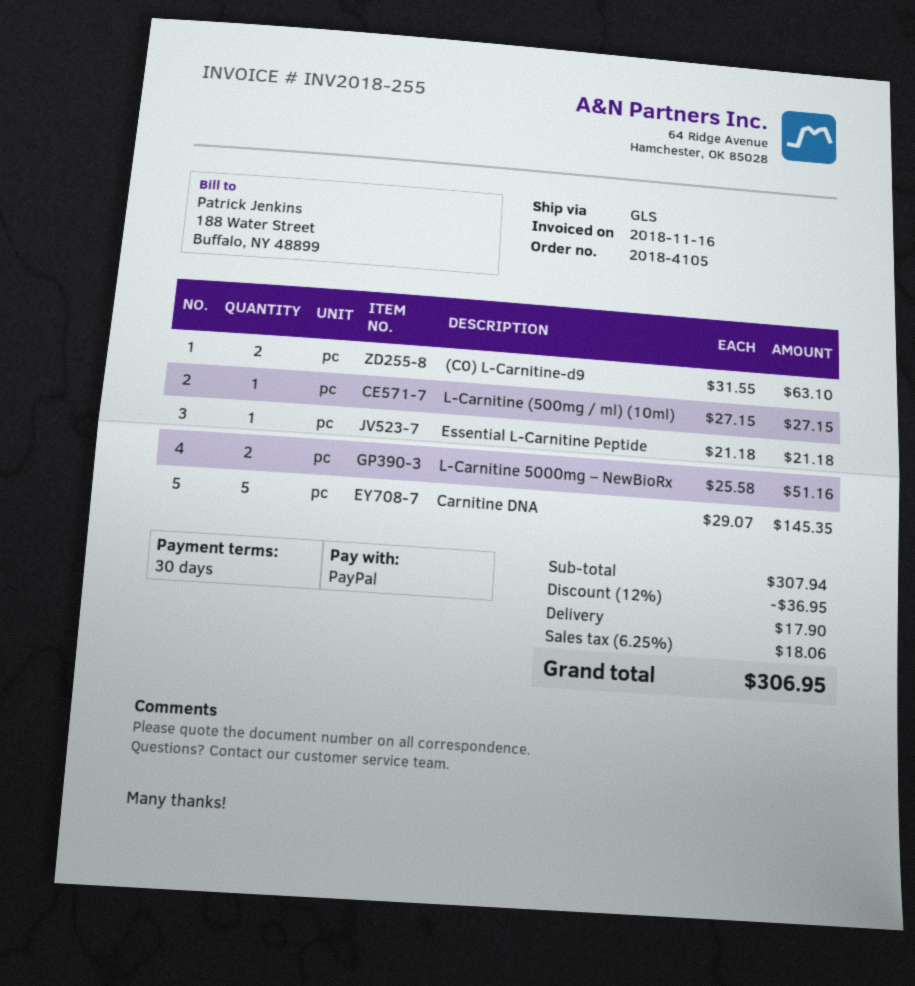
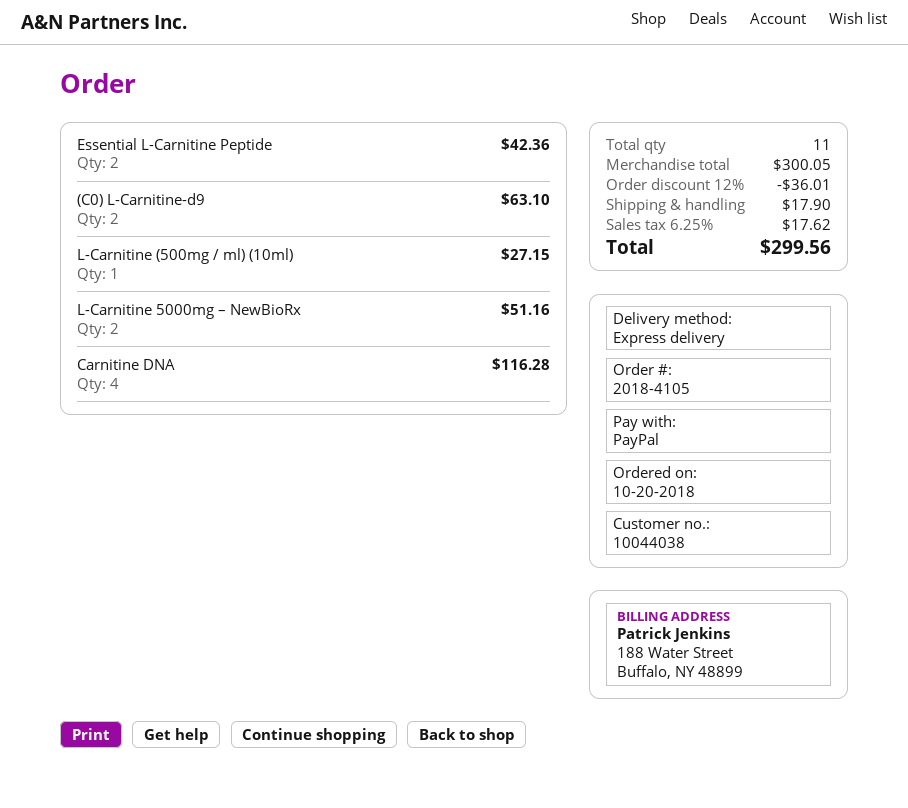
shipping method: GLS -> express
Essential L-Carnitine Peptide: 1 for 21.18 -> 2 for 42.36
Carnitine DNA: 5 for 145.35 -> 4 for 116.28
subtotal: 307.94 -> 300.05
discount: 12% = 36.95 -> 12% = 36.01
tax: 6.25% = 18.06 -> 6.25% = 17.62
total: 306.95 -> 299.56

